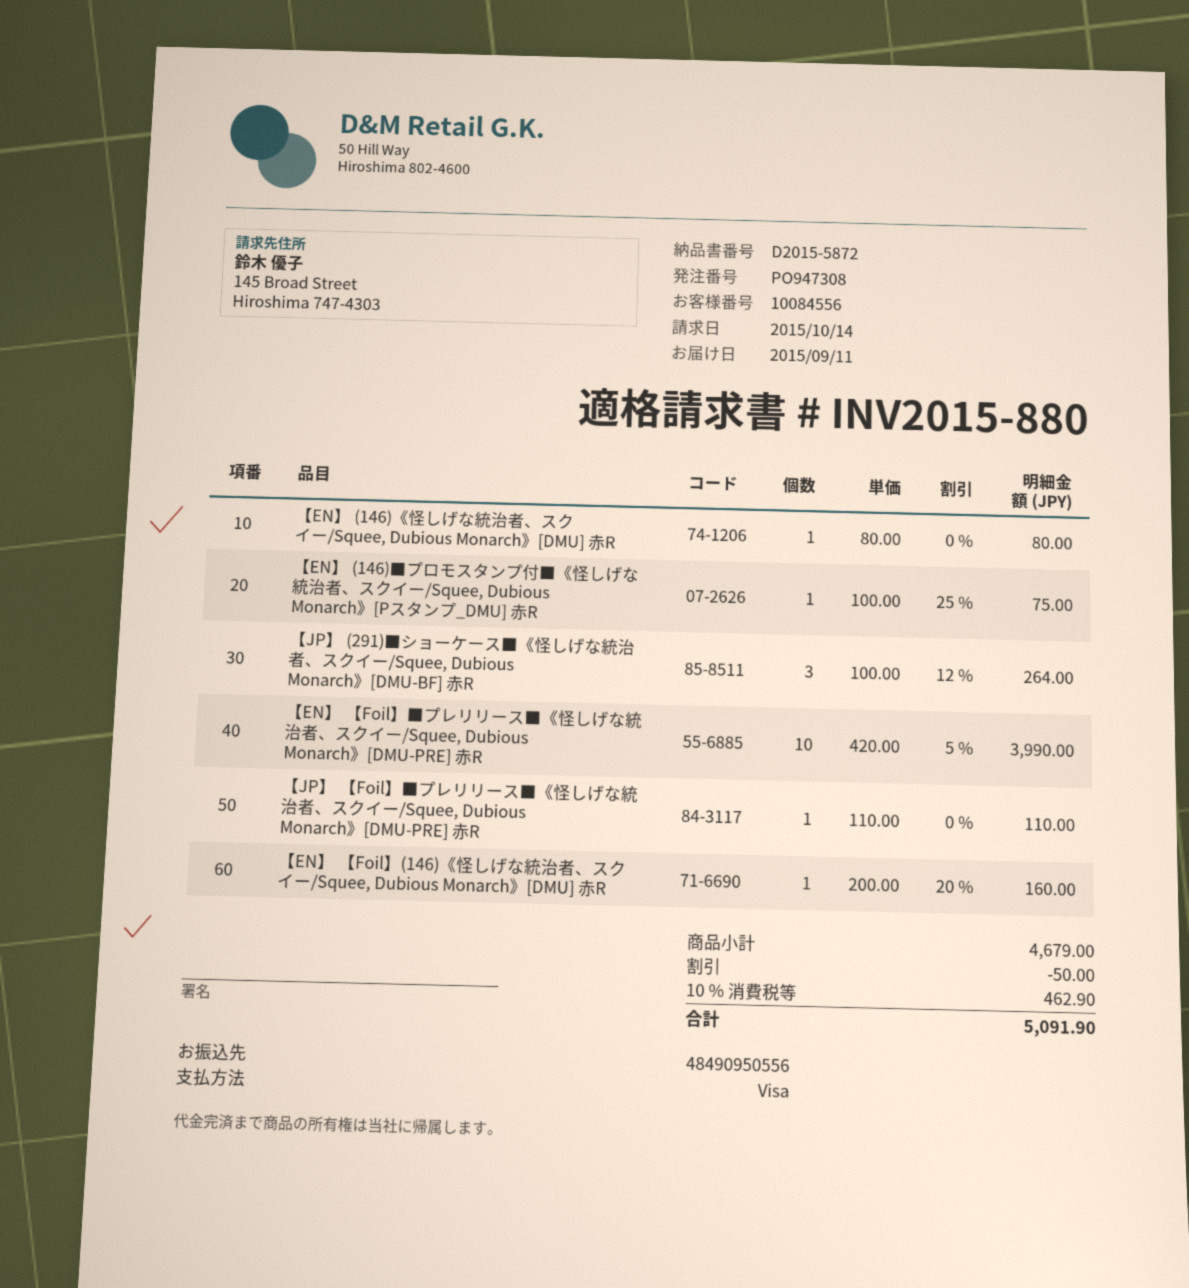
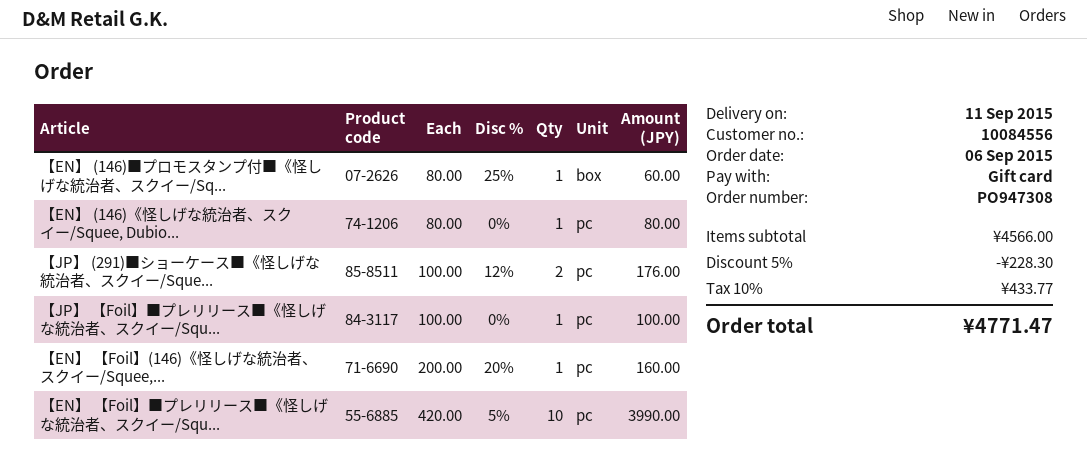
payment method: Visa -> gift card
【EN】 (146)■プロモスタンプ付■《怪しげな統治者、スクイー/Squee, Dubious Monarch》[Pスタンプ_DMU] 赤R: 1 x 100.00 - 25% = 75.00 -> 1 x 80.00 - 25% = 60.00
【JP】 (291)■ショーケース■《怪しげな統治者、スクイー/Squee, Dubious Monarch》[DMU-BF] 赤R: 3 x 100.00 - 12% = 264.00 -> 2 x 100.00 - 12% = 176.00
【JP】 【Foil】■プレリリース■《怪しげな統治者、スクイー/Squee, Dubious Monarch》[DMU-PRE] 赤R: 1 x 110.00 = 110.00 -> 1 x 100.00 = 100.00
subtotal: 4679.00 -> 4566.00
discount: 50.00 -> 228.30
tax: 10% = 462.90 -> 10% = 433.77
total: 5091.90 -> 4771.47

